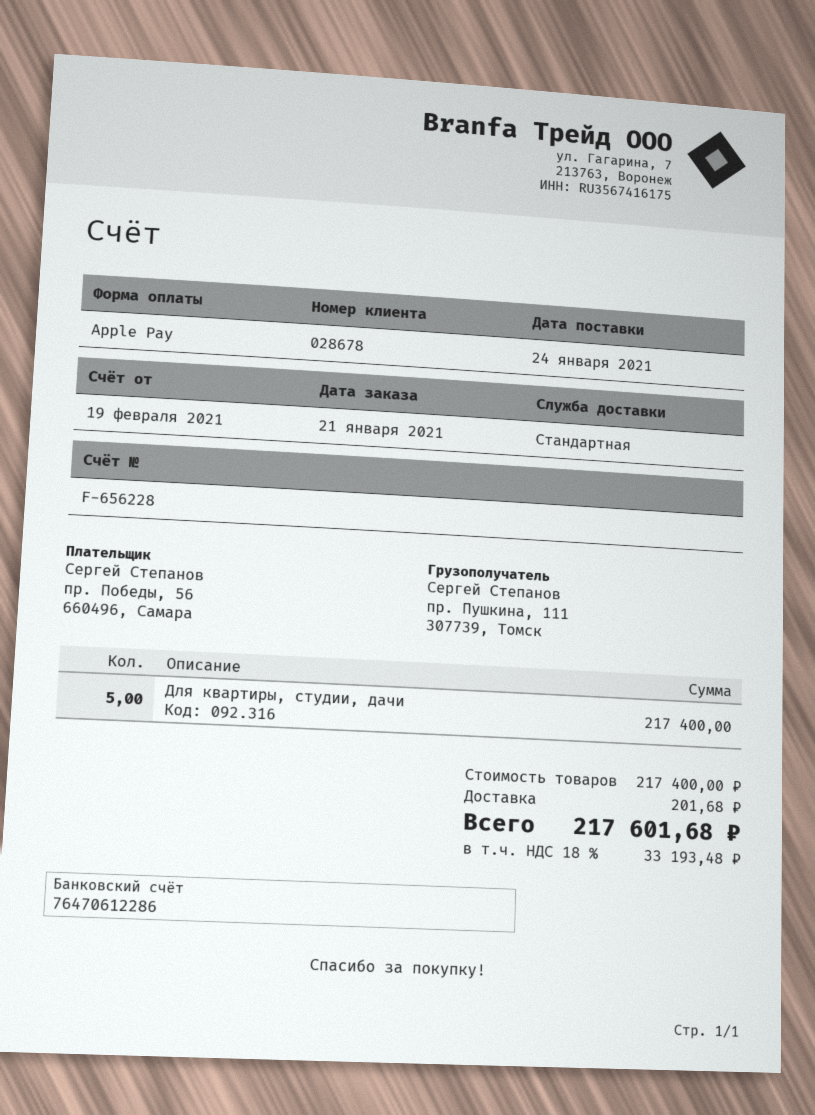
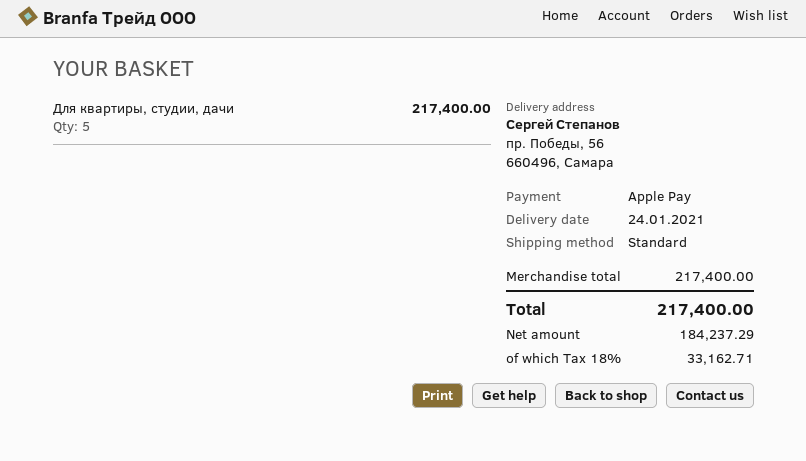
ship to: пр. Пушкина, 111, 307739, Томск -> пр. Победы, 56, 660496, Самара
shipping: 201.68 -> none
tax: 18% = 33193.48 -> 18% = 33162.71
total: 217601.68 -> 217400.00

